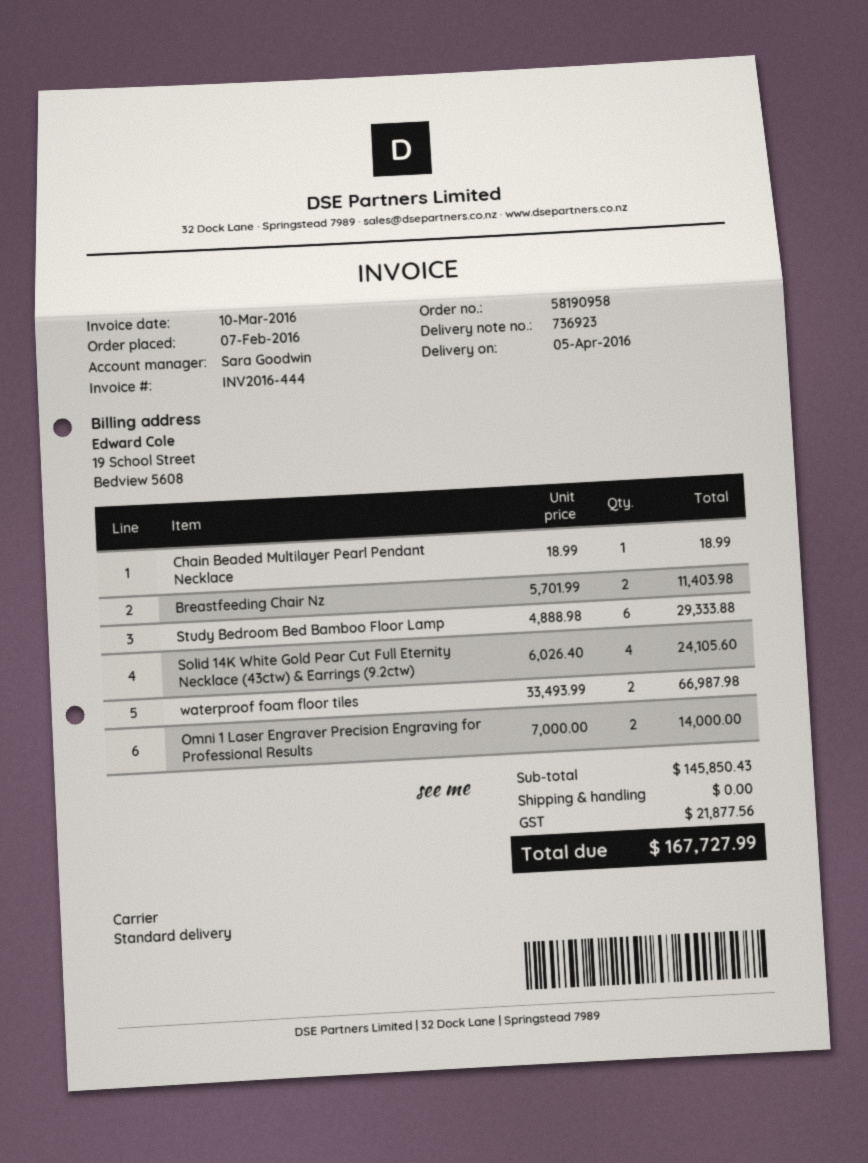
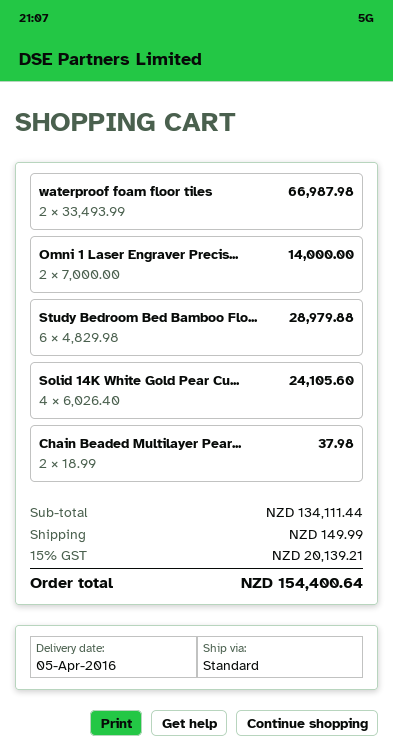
Chain Beaded Multilayer Pearl Pendant Necklace: 1 x 18.99 = 18.99 -> 2 x 18.99 = 37.98
Breastfeeding Chair Nz: 2 x 5701.99 = 11403.98 -> none
Study Bedroom Bed Bamboo Floor Lamp: 6 x 4888.98 = 29333.88 -> 6 x 4829.98 = 28979.88
subtotal: 145850.43 -> 134111.44
shipping: 0.00 -> 149.99
tax: 21877.56 -> 20139.21
total: 167727.99 -> 154400.64

